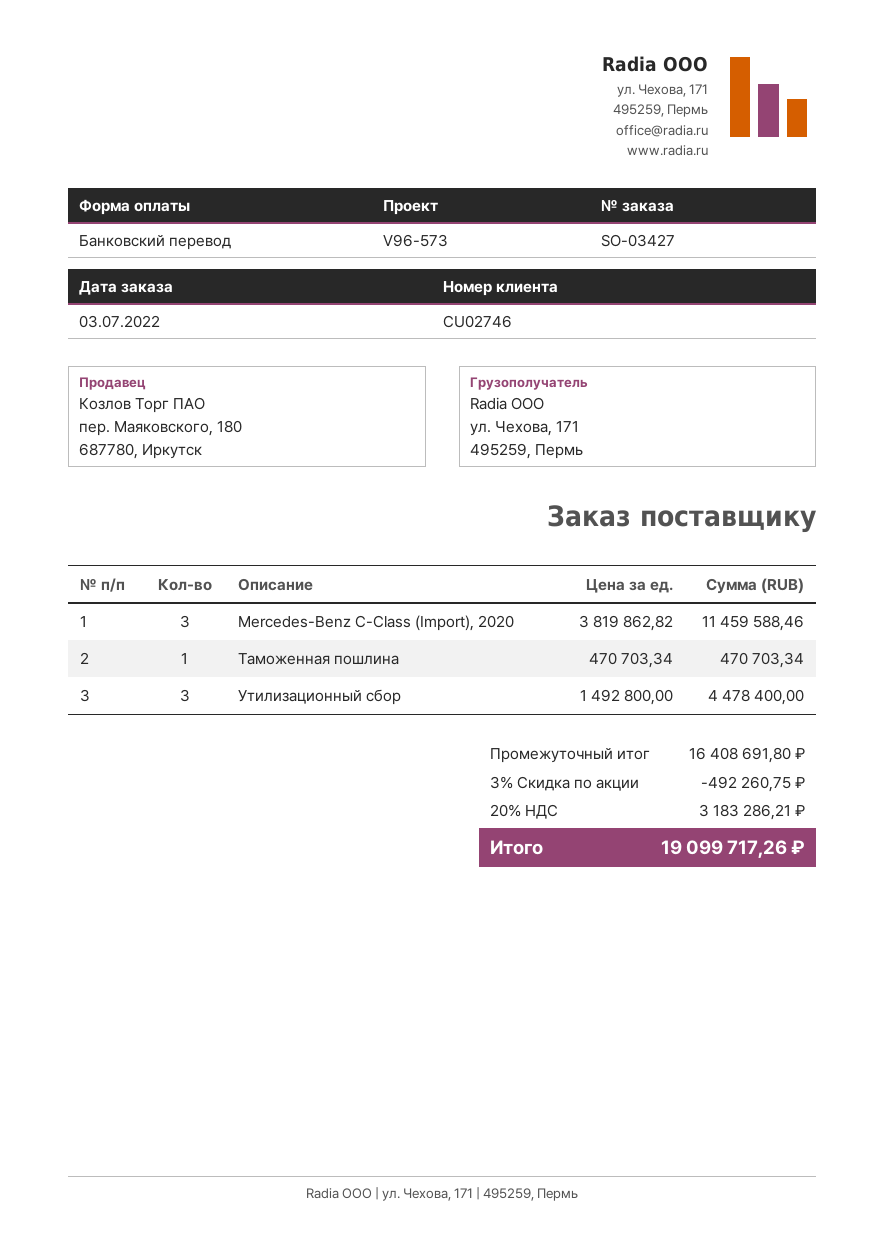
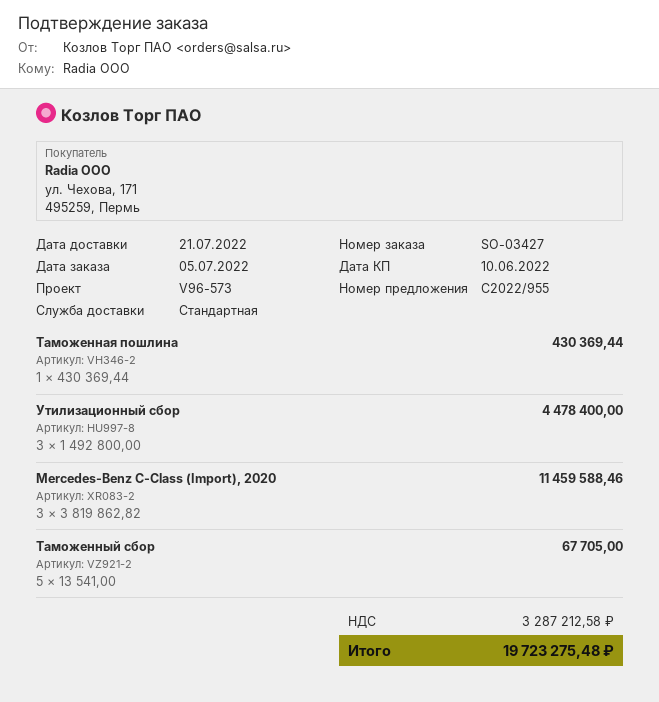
order date: 2022-07-03 -> 2022-07-05
Таможенная пошлина: 1 x 470703.34 = 470703.34 -> 1 x 430369.44 = 430369.44
Таможенный сбор: none -> 5 x 13541.00 = 67705.00
discount: 3% = 492260.75 -> none
tax: 3183286.21 -> 3287212.58
total: 19099717.26 -> 19723275.48

